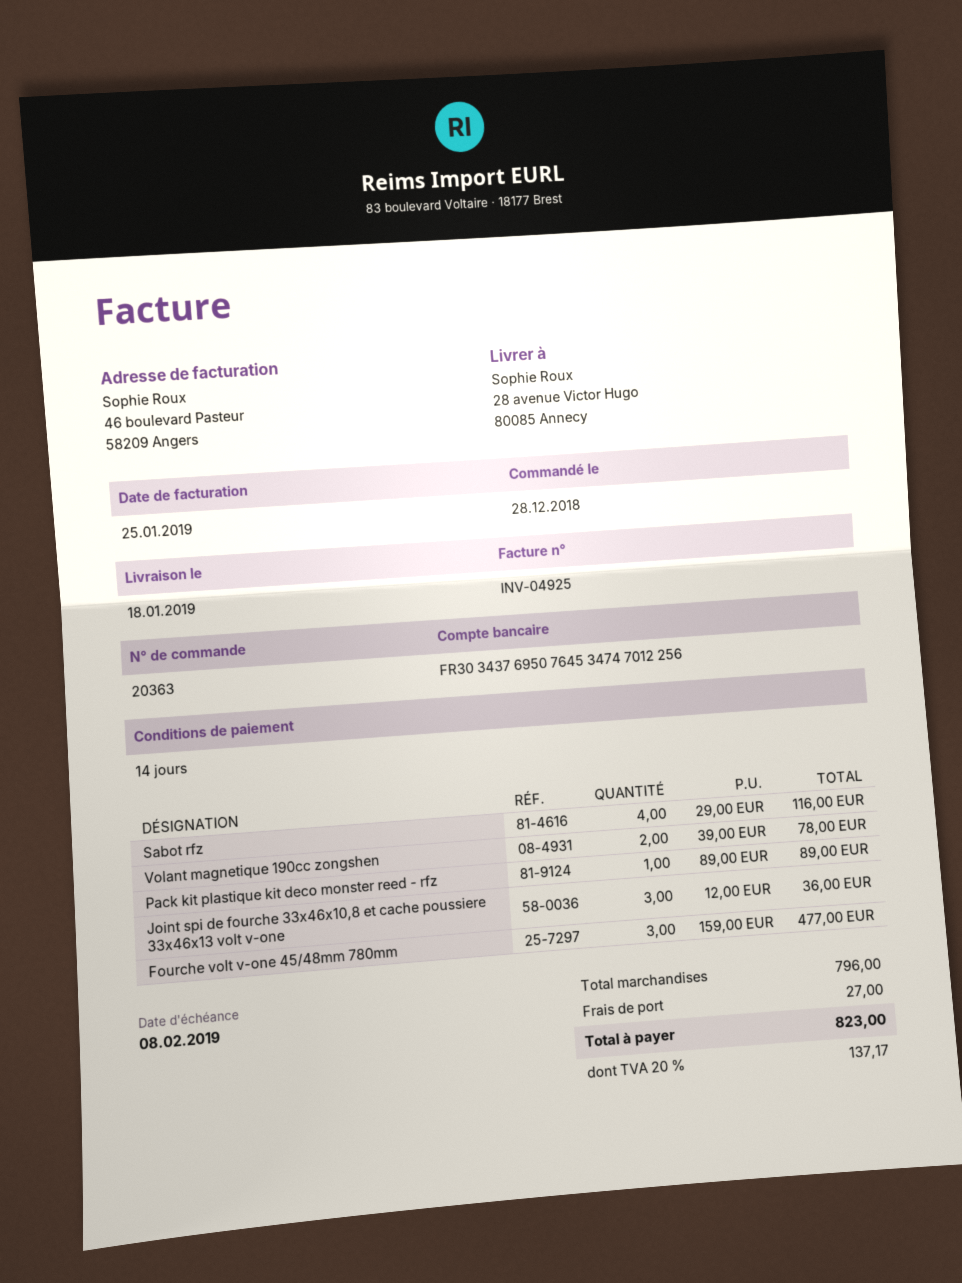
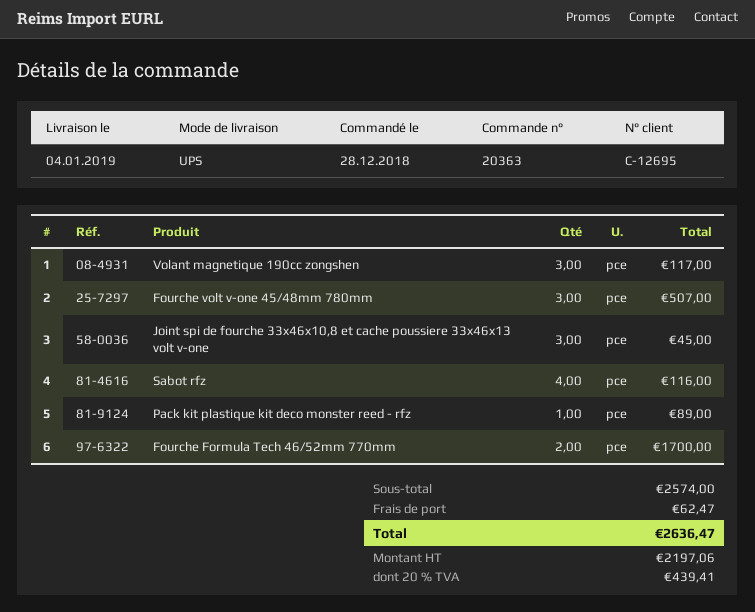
delivery date: 2019-01-18 -> 2019-01-04
Volant magnetique 190cc zongshen: 2 for 78.00 -> 3 for 117.00
Joint spi de fourche 33x46x10,8 et cache poussiere 33x46x13 volt v-one: 3 for 36.00 -> 3 for 45.00
Fourche volt v-one 45/48mm 780mm: 3 for 477.00 -> 3 for 507.00
Fourche Formula Tech 46/52mm 770mm: none -> 2 for 1700.00
subtotal: 796.00 -> 2574.00
shipping: 27.00 -> 62.47
tax: 20% = 137.17 -> 20% = 439.41
total: 823.00 -> 2636.47

